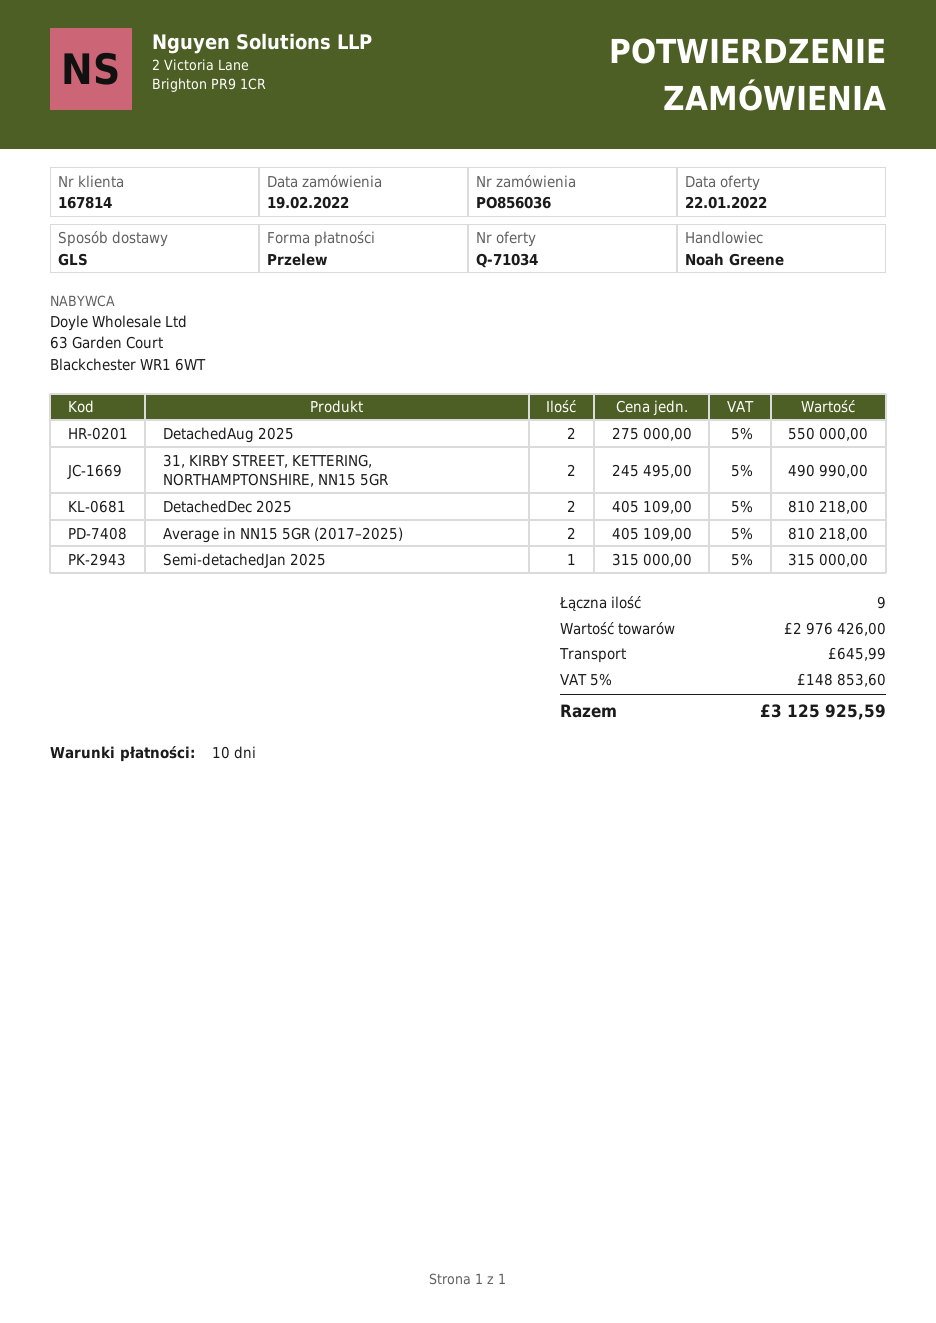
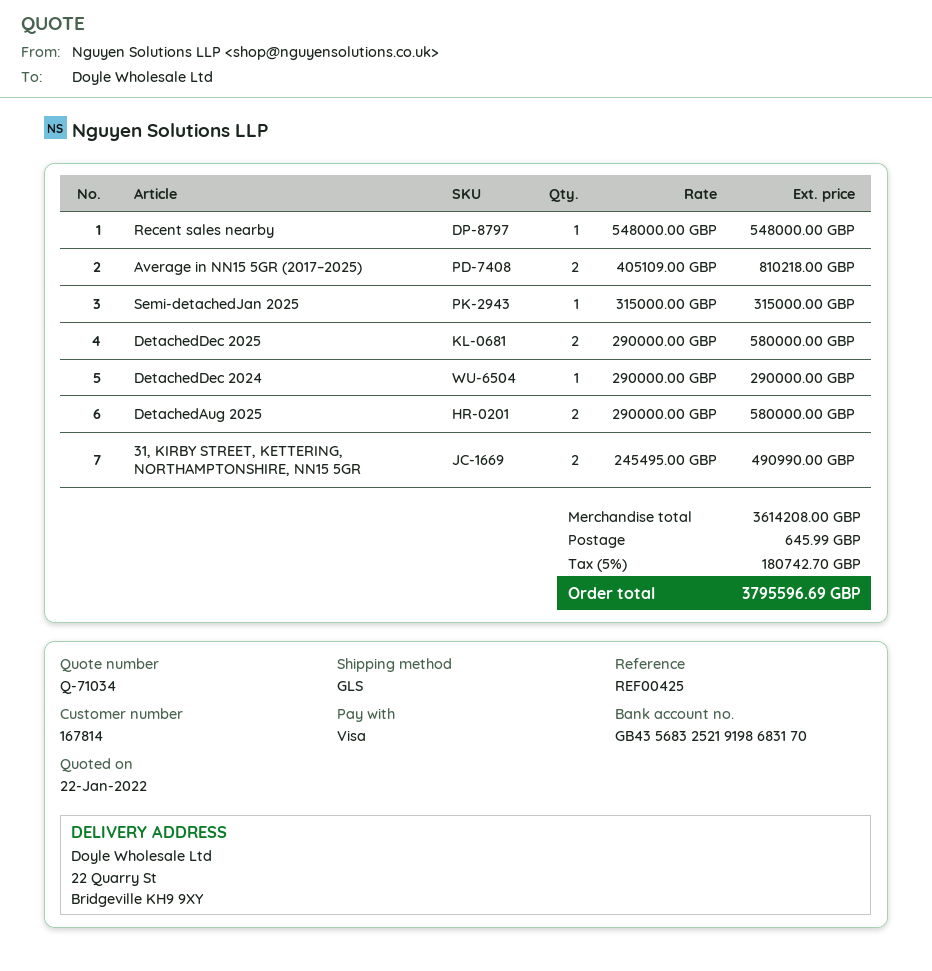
payment method: bank transfer -> Visa
DetachedAug 2025: 2 x 275000.00 = 550000.00 -> 2 x 290000.00 = 580000.00
DetachedDec 2025: 2 x 405109.00 = 810218.00 -> 2 x 290000.00 = 580000.00
Recent sales nearby: none -> 1 x 548000.00 = 548000.00
DetachedDec 2024: none -> 1 x 290000.00 = 290000.00
subtotal: 2976426.00 -> 3614208.00
tax: 5% = 148853.60 -> 5% = 180742.70
total: 3125925.59 -> 3795596.69

